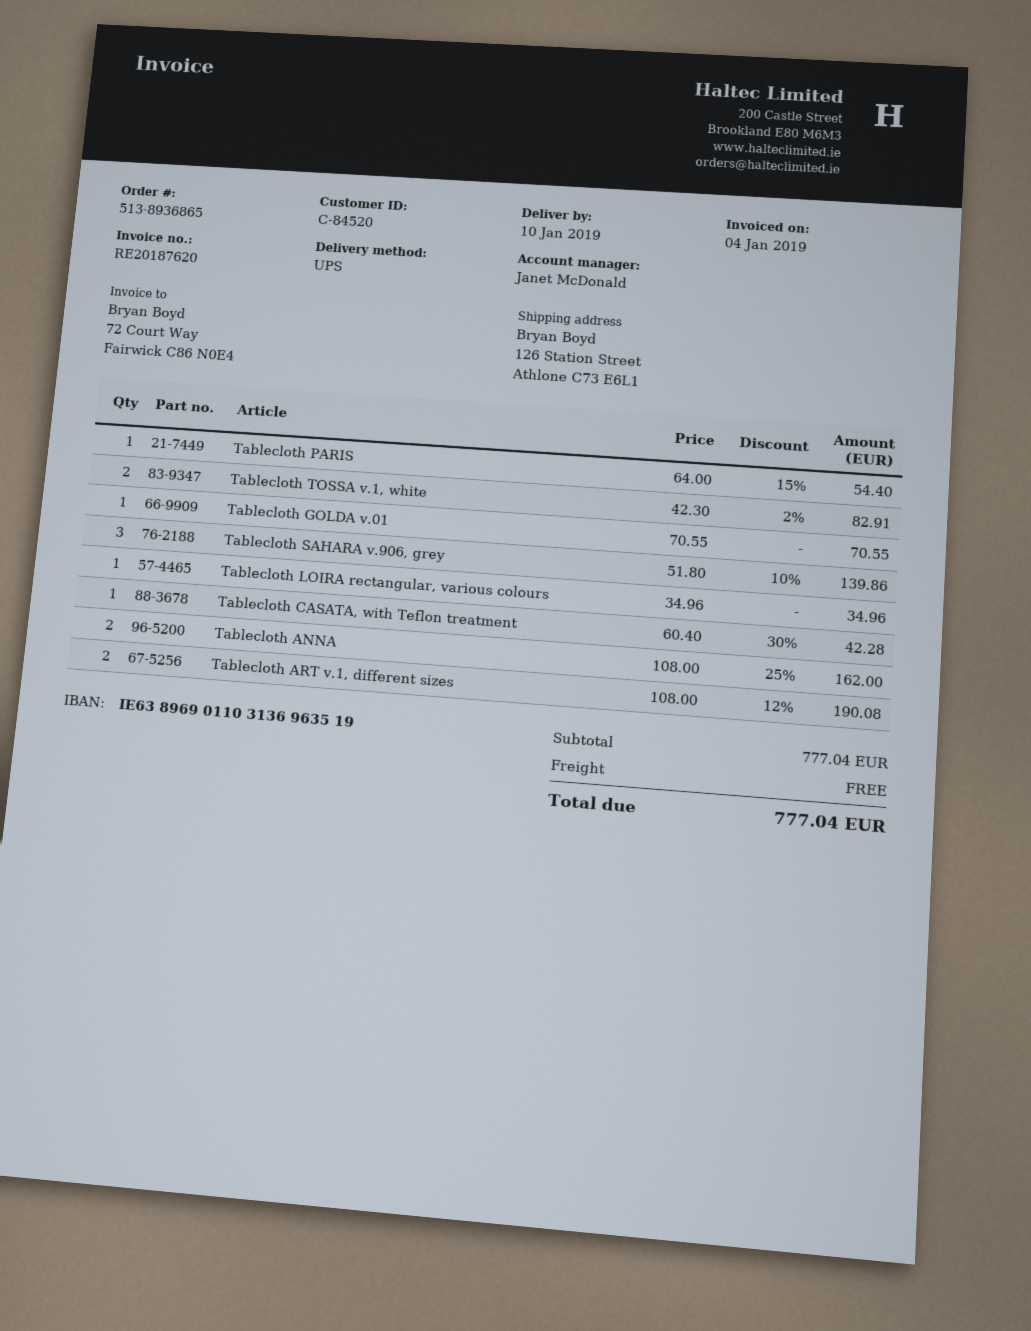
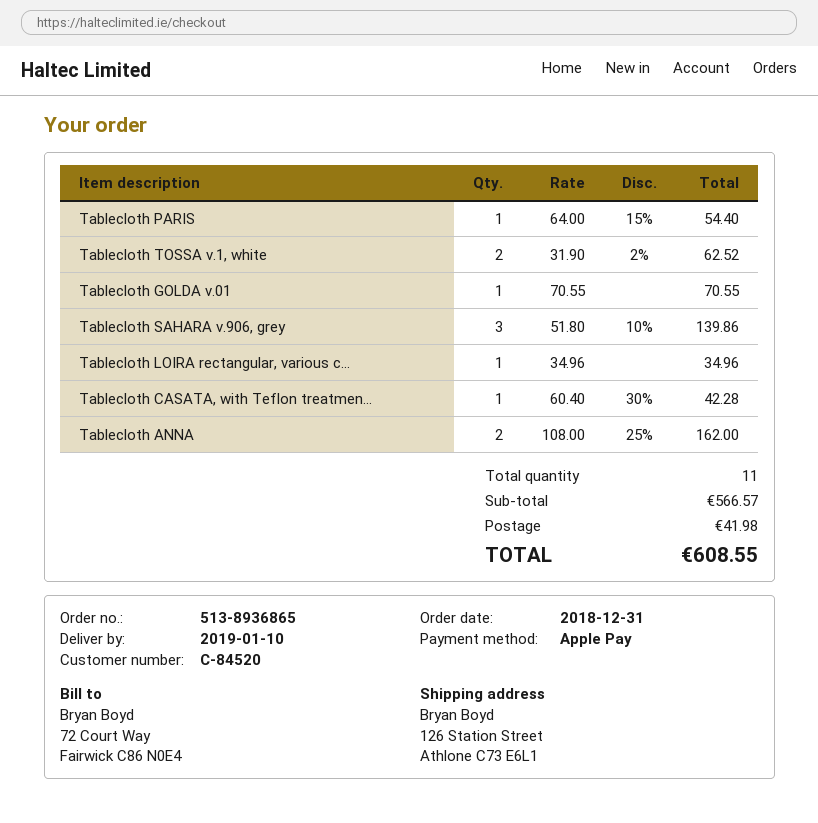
Tablecloth TOSSA v.1, white: 2 x 42.30 - 2% = 82.91 -> 2 x 31.90 - 2% = 62.52
Tablecloth ART v.1, different sizes: 2 x 108.00 - 12% = 190.08 -> none
subtotal: 777.04 -> 566.57
shipping: 0.00 -> 41.98
total: 777.04 -> 608.55

